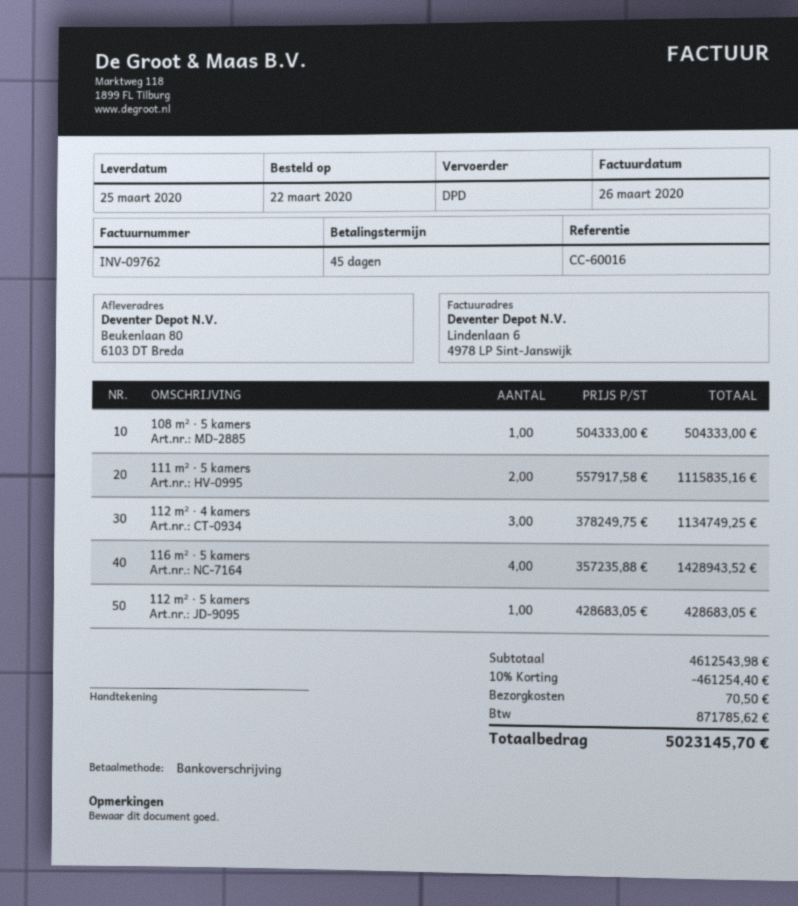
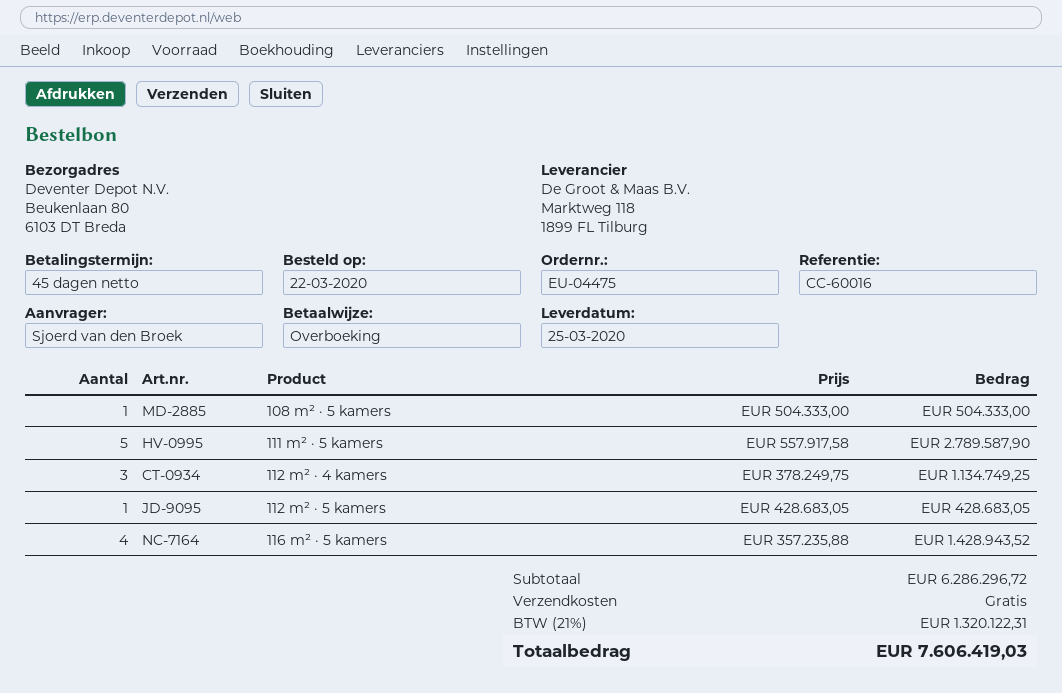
111 m² · 5 kamers: 2 x 557917.58 = 1115835.16 -> 5 x 557917.58 = 2789587.90
subtotal: 4612543.98 -> 6286296.72
discount: 10% = 461254.40 -> none
shipping: 70.50 -> 0.00
tax: 871785.62 -> 1320122.31
total: 5023145.70 -> 7606419.03

